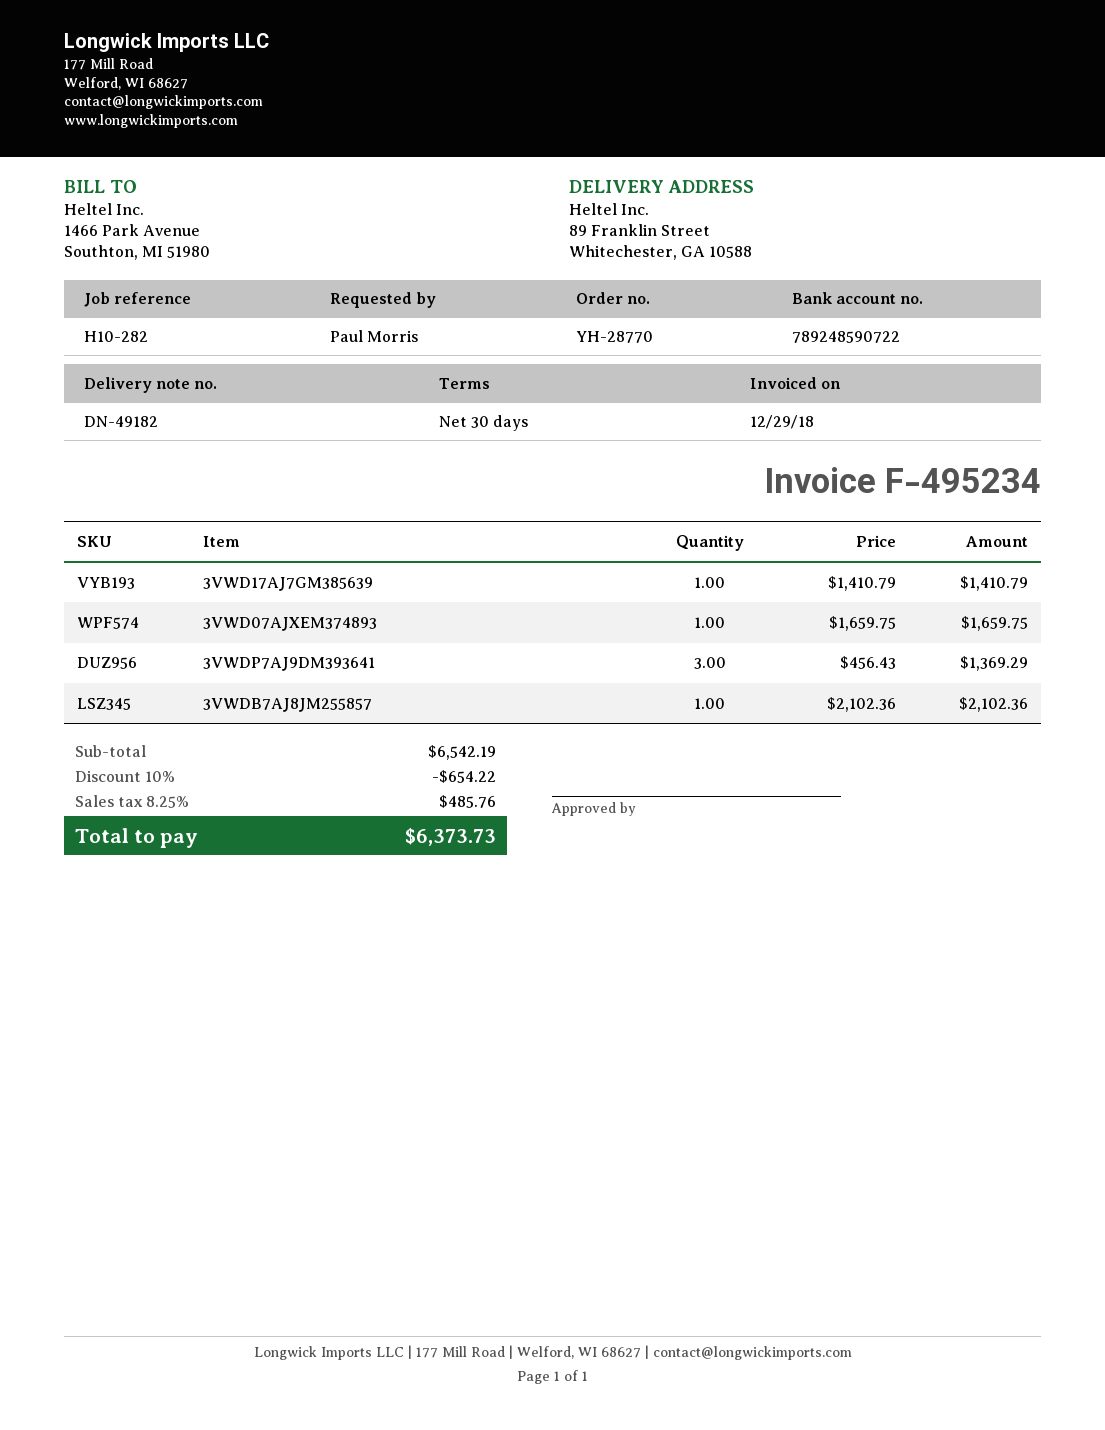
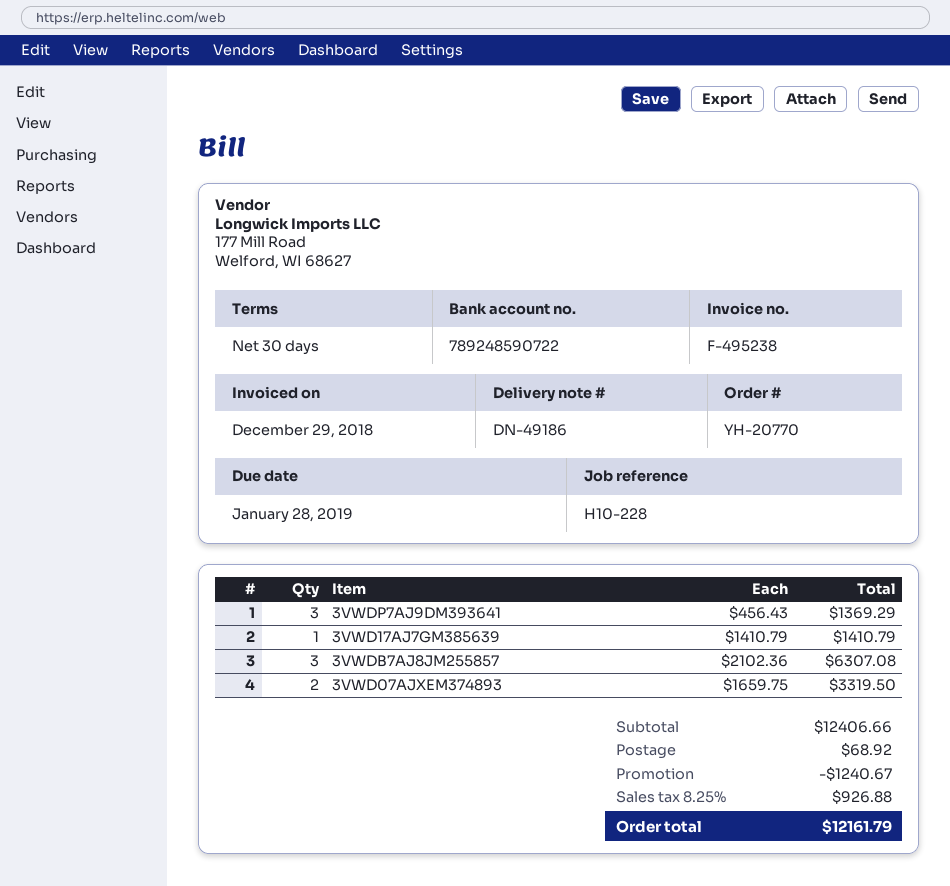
order number: YH-28770 -> YH-20770
delivery note number: DN-49182 -> DN-49186
invoice number: F-495234 -> F-495238
reference: H10-282 -> H10-228
3VWD07AJXEM374893: 1 x 1659.75 = 1659.75 -> 2 x 1659.75 = 3319.50
3VWDB7AJ8JM255857: 1 x 2102.36 = 2102.36 -> 3 x 2102.36 = 6307.08
subtotal: 6542.19 -> 12406.66
discount: 654.22 -> 1240.67
shipping: none -> 68.92
tax: 8.25% = 485.76 -> 8.25% = 926.88
total: 6373.73 -> 12161.79

